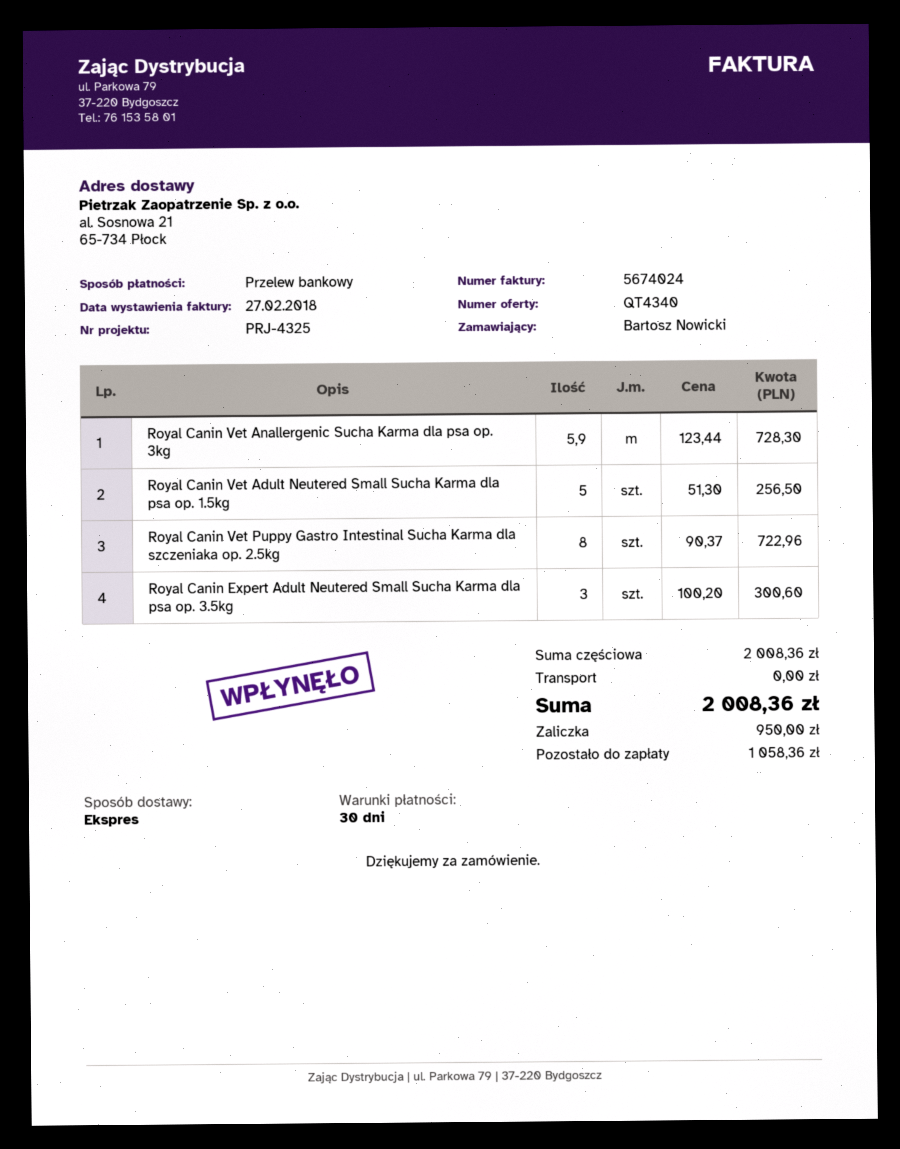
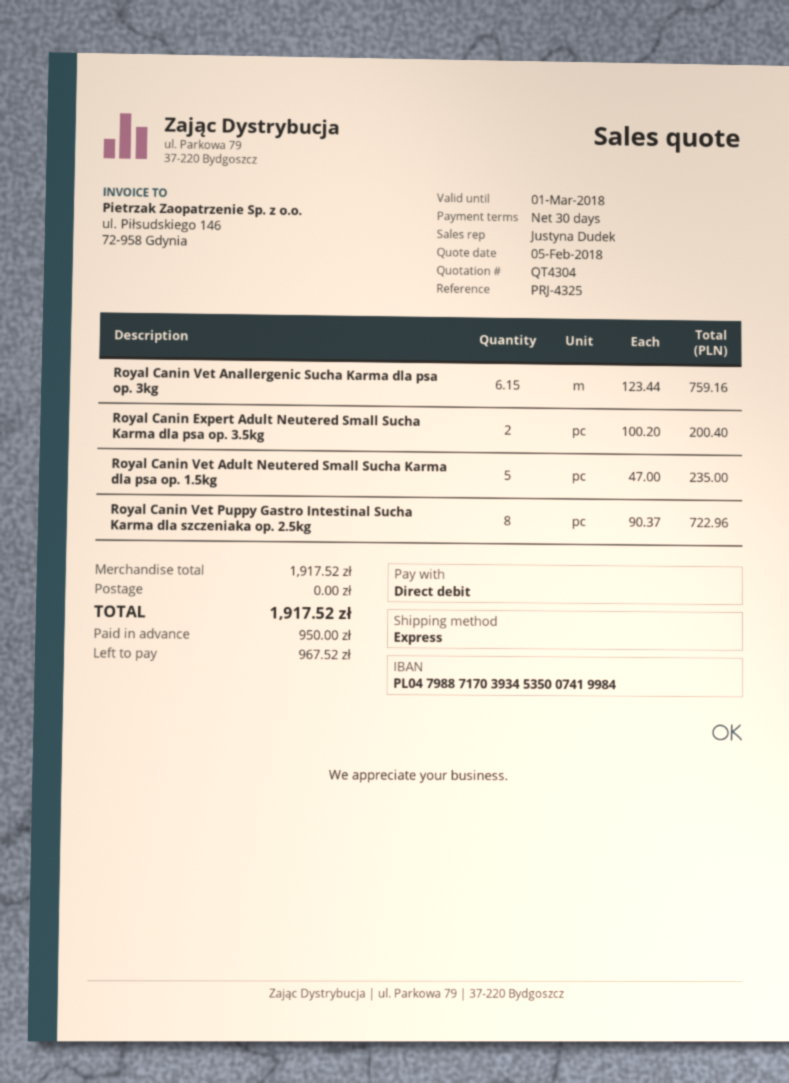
quote number: QT4340 -> QT4304
payment method: bank transfer -> direct debit
Royal Canin Vet Anallergenic Sucha Karma dla psa op. 3kg: 5.9 x 123.44 = 728.30 -> 6.15 x 123.44 = 759.16
Royal Canin Vet Adult Neutered Small Sucha Karma dla psa op. 1.5kg: 5 x 51.30 = 256.50 -> 5 x 47.00 = 235.00
Royal Canin Expert Adult Neutered Small Sucha Karma dla psa op. 3.5kg: 3 x 100.20 = 300.60 -> 2 x 100.20 = 200.40
subtotal: 2008.36 -> 1917.52
total: 2008.36 -> 1917.52
balance: 1058.36 -> 967.52

